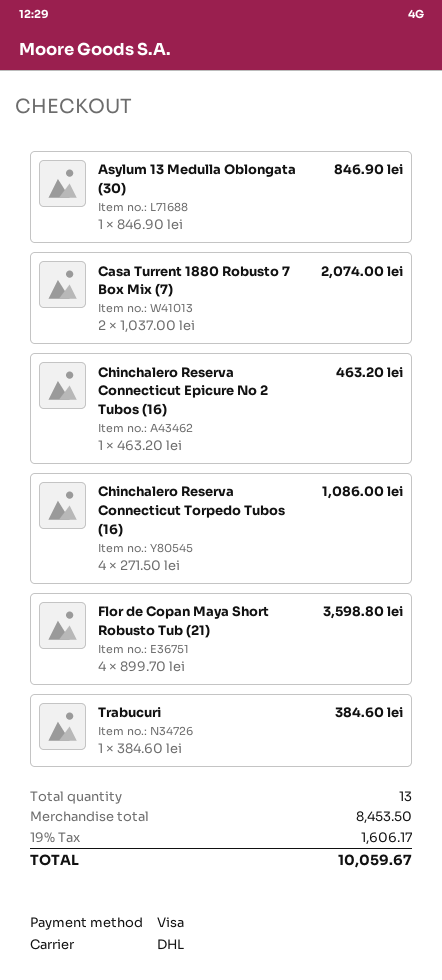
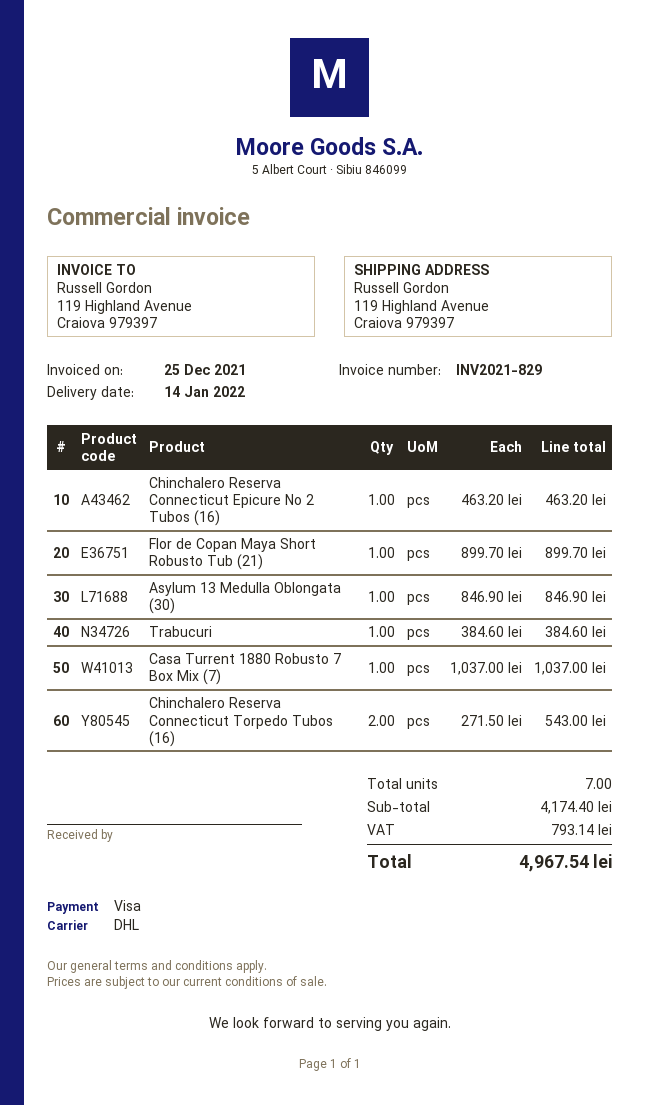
Casa Turrent 1880 Robusto 7 Box Mix (7): 2 x 1037.00 = 2074.00 -> 1 x 1037.00 = 1037.00
Chinchalero Reserva Connecticut Torpedo Tubos (16): 4 x 271.50 = 1086.00 -> 2 x 271.50 = 543.00
Flor de Copan Maya Short Robusto Tub (21): 4 x 899.70 = 3598.80 -> 1 x 899.70 = 899.70
total quantity: 13 -> 7
subtotal: 8453.50 -> 4174.40
tax: 1606.17 -> 793.14
total: 10059.67 -> 4967.54

